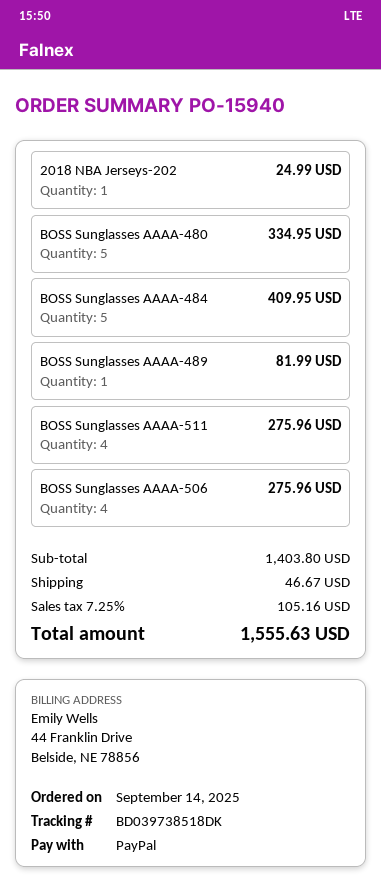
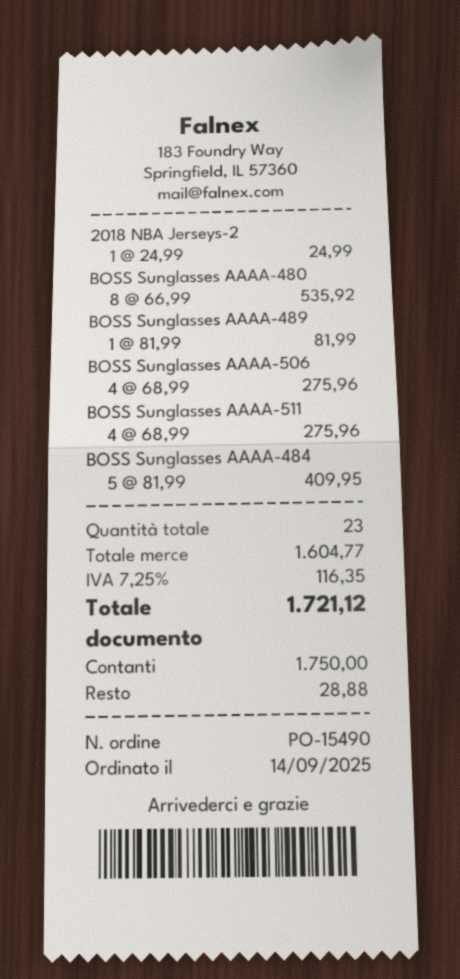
order number: PO-15940 -> PO-15490
payment method: PayPal -> cash
BOSS Sunglasses AAAA-480: 5 for 334.95 -> 8 for 535.92
subtotal: 1403.80 -> 1604.77
shipping: 46.67 -> none
tax: 7.25% = 105.16 -> 7.25% = 116.35
total: 1555.63 -> 1721.12

